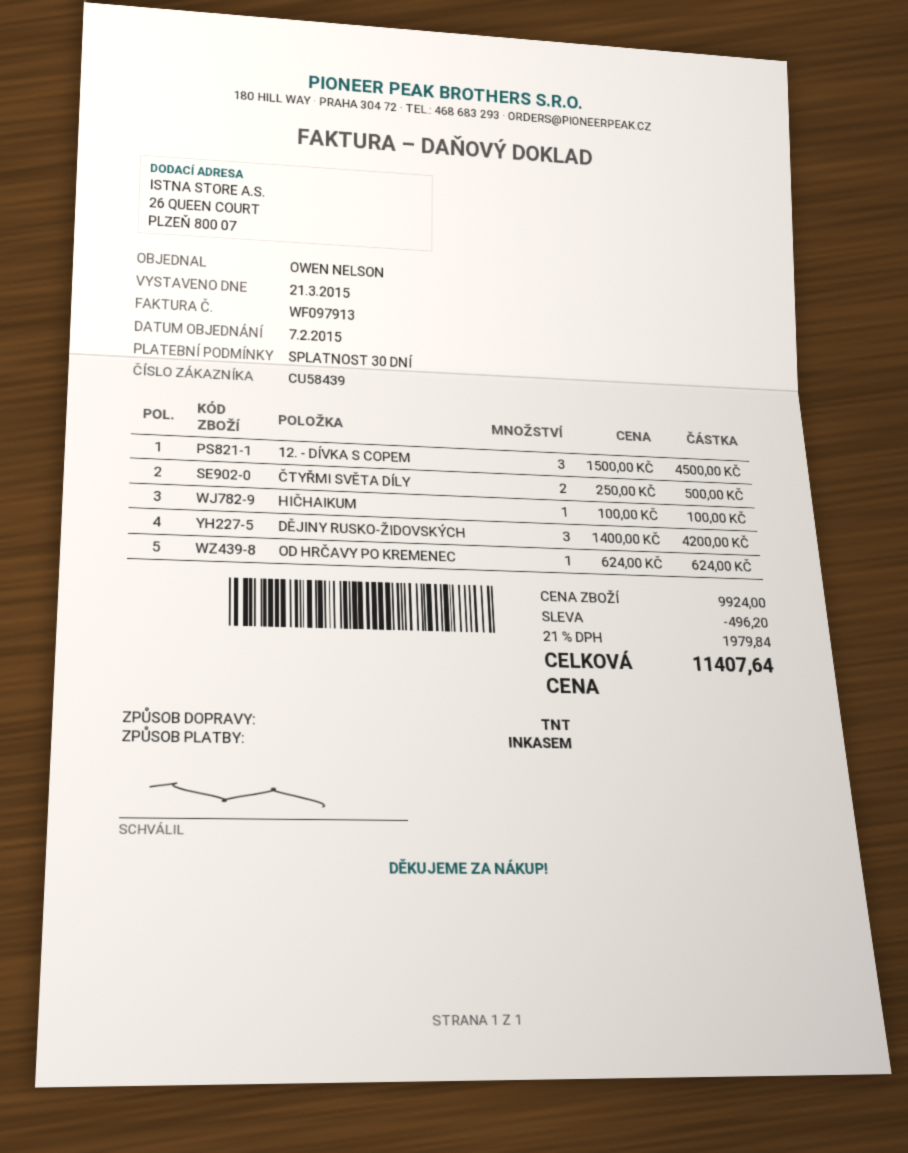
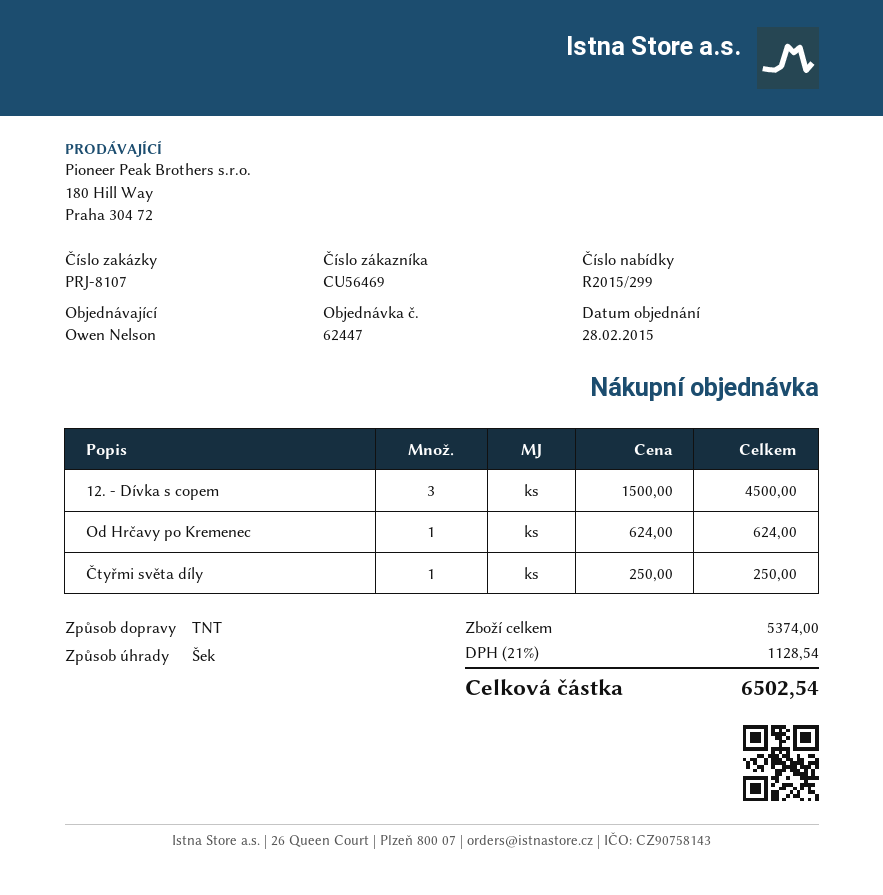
order date: 2015-02-07 -> 2015-02-28
customer number: CU58439 -> CU56469
payment method: direct debit -> cheque
ČTYŘMI SVĚTA DÍLY: 2 x 250.00 = 500.00 -> 1 x 250.00 = 250.00
HIČHAIKUM: 1 x 100.00 = 100.00 -> none
DĚJINY RUSKO-ŽIDOVSKÝCH: 3 x 1400.00 = 4200.00 -> none
subtotal: 9924.00 -> 5374.00
discount: 496.20 -> none
tax: 21% = 1979.84 -> 21% = 1128.54
total: 11407.64 -> 6502.54

